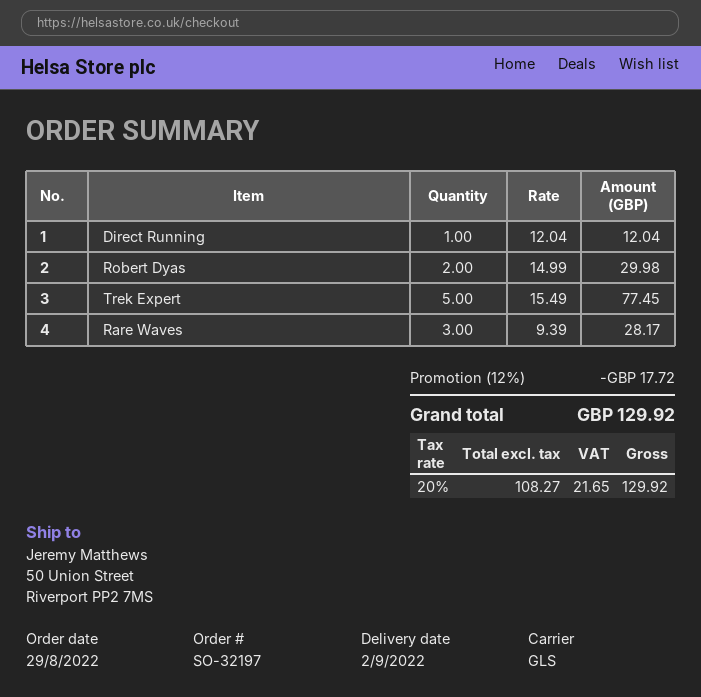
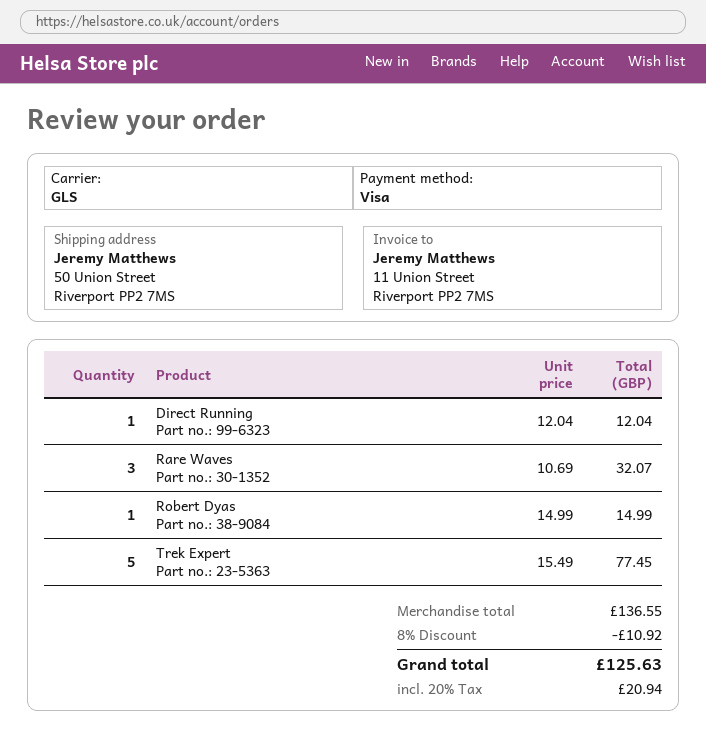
Robert Dyas: 2 x 14.99 = 29.98 -> 1 x 14.99 = 14.99
Rare Waves: 3 x 9.39 = 28.17 -> 3 x 10.69 = 32.07
discount: 12% = 17.72 -> 8% = 10.92
tax: 20% = 21.65 -> 20% = 20.94
total: 129.92 -> 125.63

